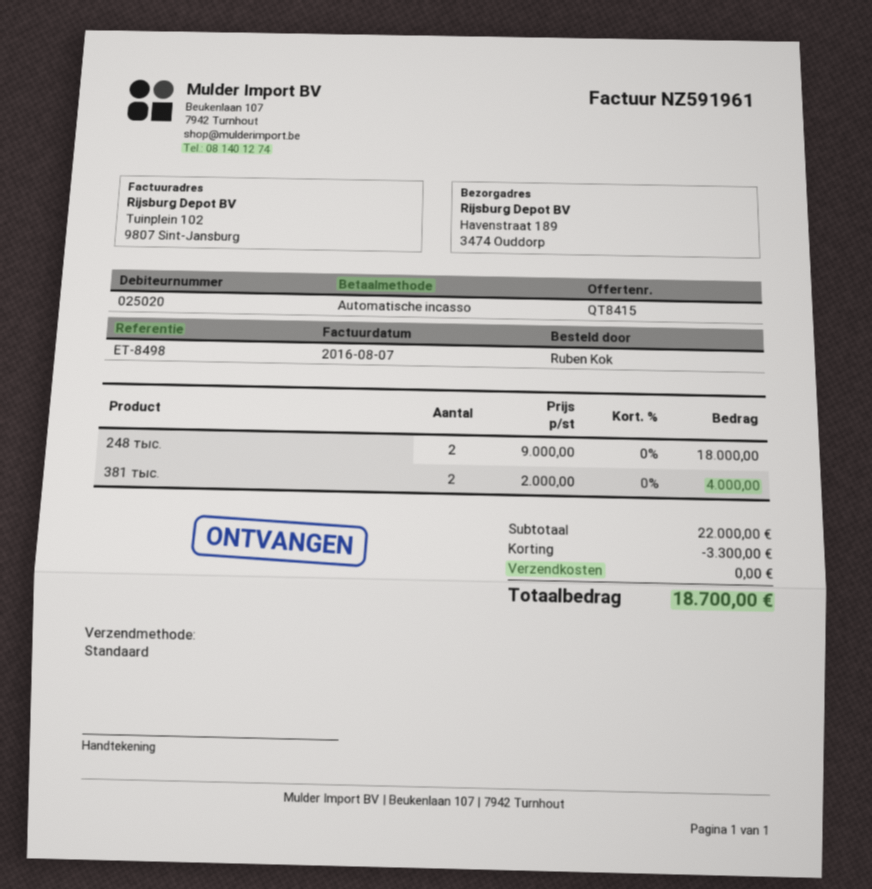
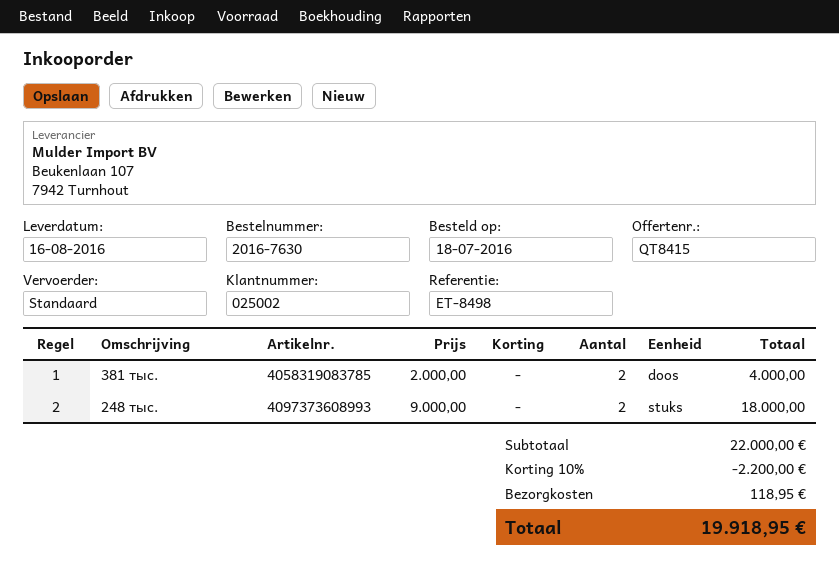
customer number: 025020 -> 025002
discount: 3300.00 -> 2200.00
shipping: 0.00 -> 118.95
total: 18700.00 -> 19918.95

